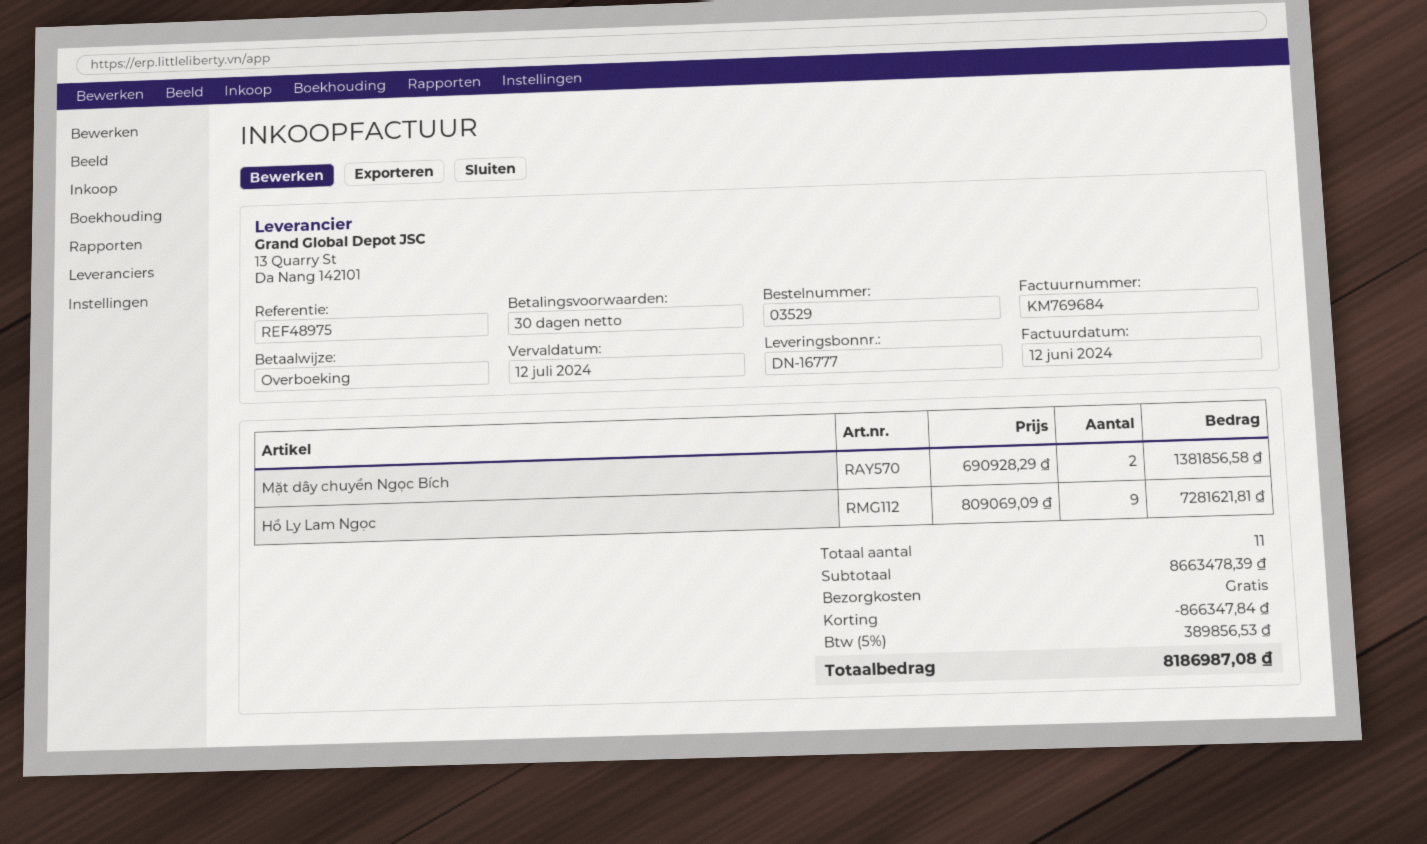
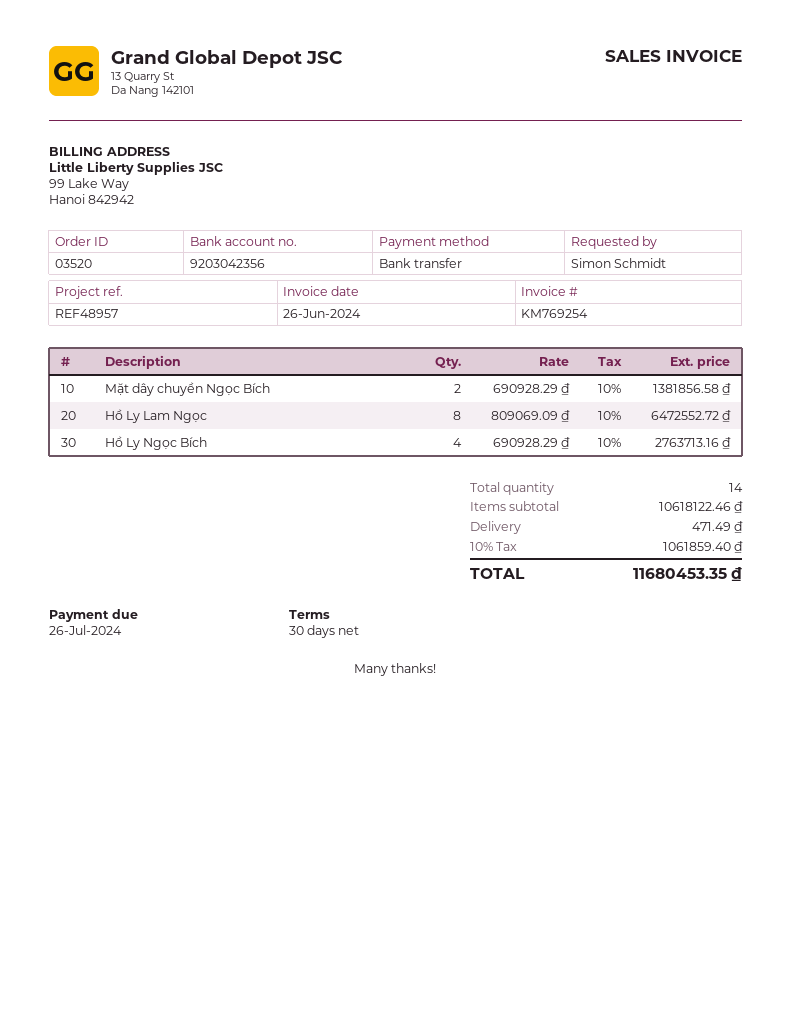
order number: 03529 -> 03520
invoice number: KM769684 -> KM769254
invoice date: 2024-06-12 -> 2024-06-26
due date: 2024-07-12 -> 2024-07-26
reference: REF48975 -> REF48957
Hồ Ly Lam Ngọc: 9 x 809069.09 = 7281621.81 -> 8 x 809069.09 = 6472552.72
Hồ Ly Ngọc Bích: none -> 4 x 690928.29 = 2763713.16
total quantity: 11 -> 14
subtotal: 8663478.39 -> 10618122.46
discount: 866347.84 -> none
shipping: 0.00 -> 471.49
tax: 5% = 389856.53 -> 10% = 1061859.40
total: 8186987.08 -> 11680453.35

